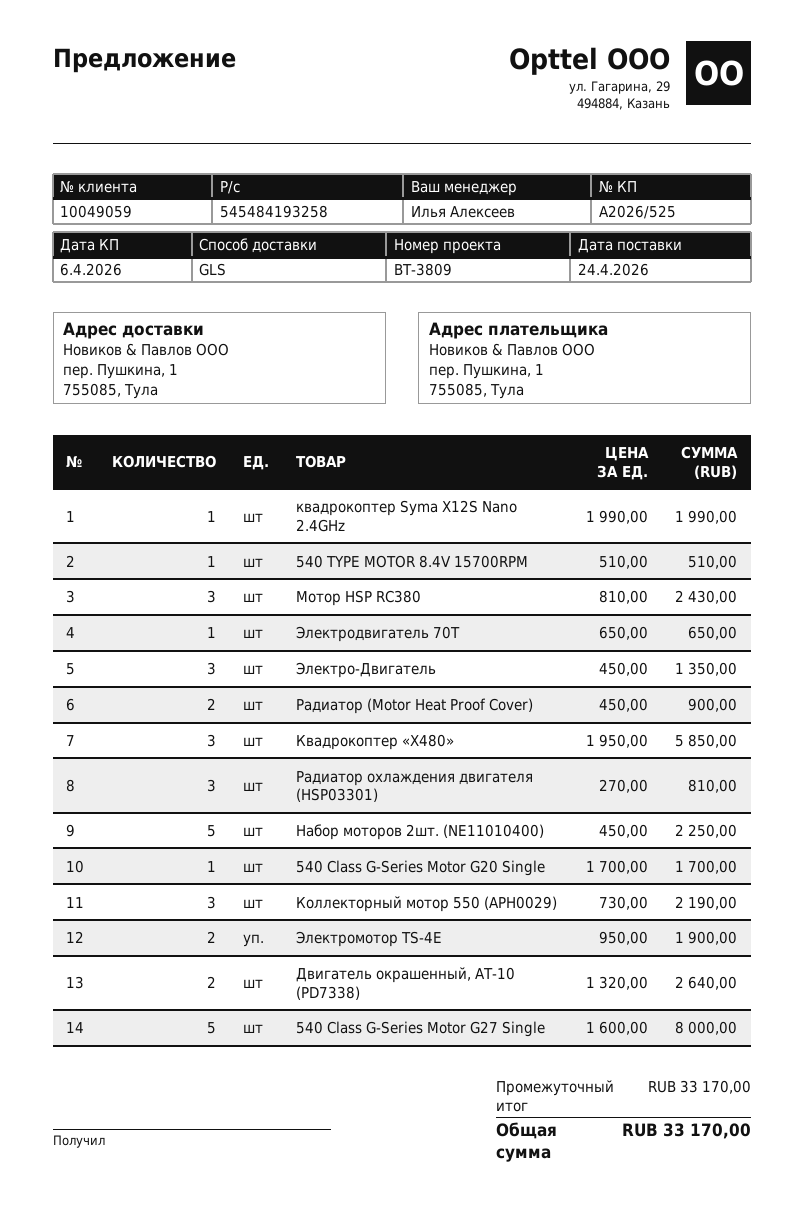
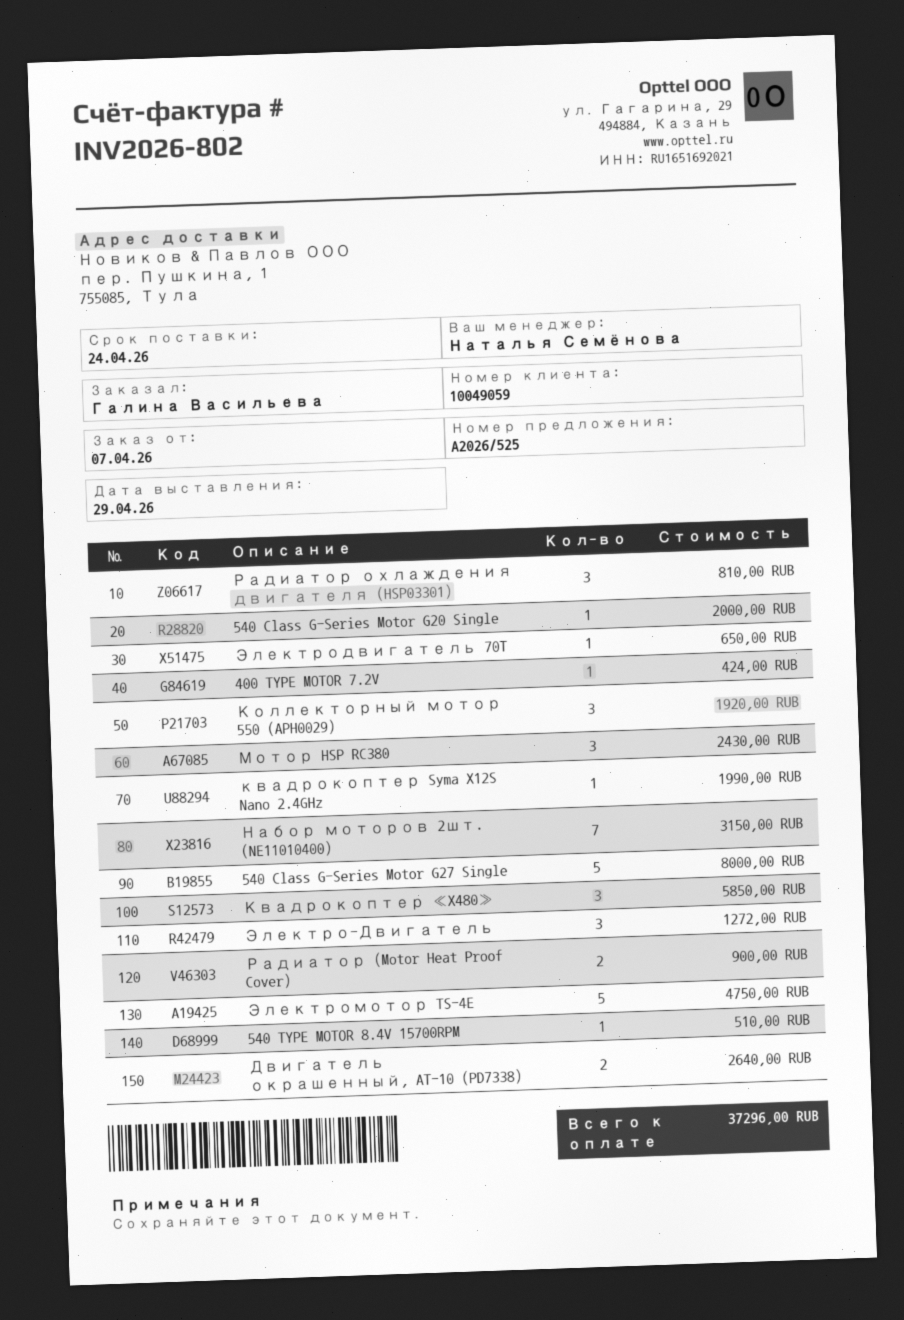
sales rep: Илья Алексеев -> Наталья Семёнова
Электро-Двигатель: 3 for 1350.00 -> 3 for 1272.00
Набор моторов 2шт. (NE11010400): 5 for 2250.00 -> 7 for 3150.00
540 Class G-Series Motor G20 Single: 1 for 1700.00 -> 1 for 2000.00
Коллекторный мотор 550 (APH0029): 3 for 2190.00 -> 3 for 1920.00
Электромотор TS-4E: 2 for 1900.00 -> 5 for 4750.00
400 TYPE MOTOR 7.2V: none -> 1 for 424.00
total: 33170.00 -> 37296.00

